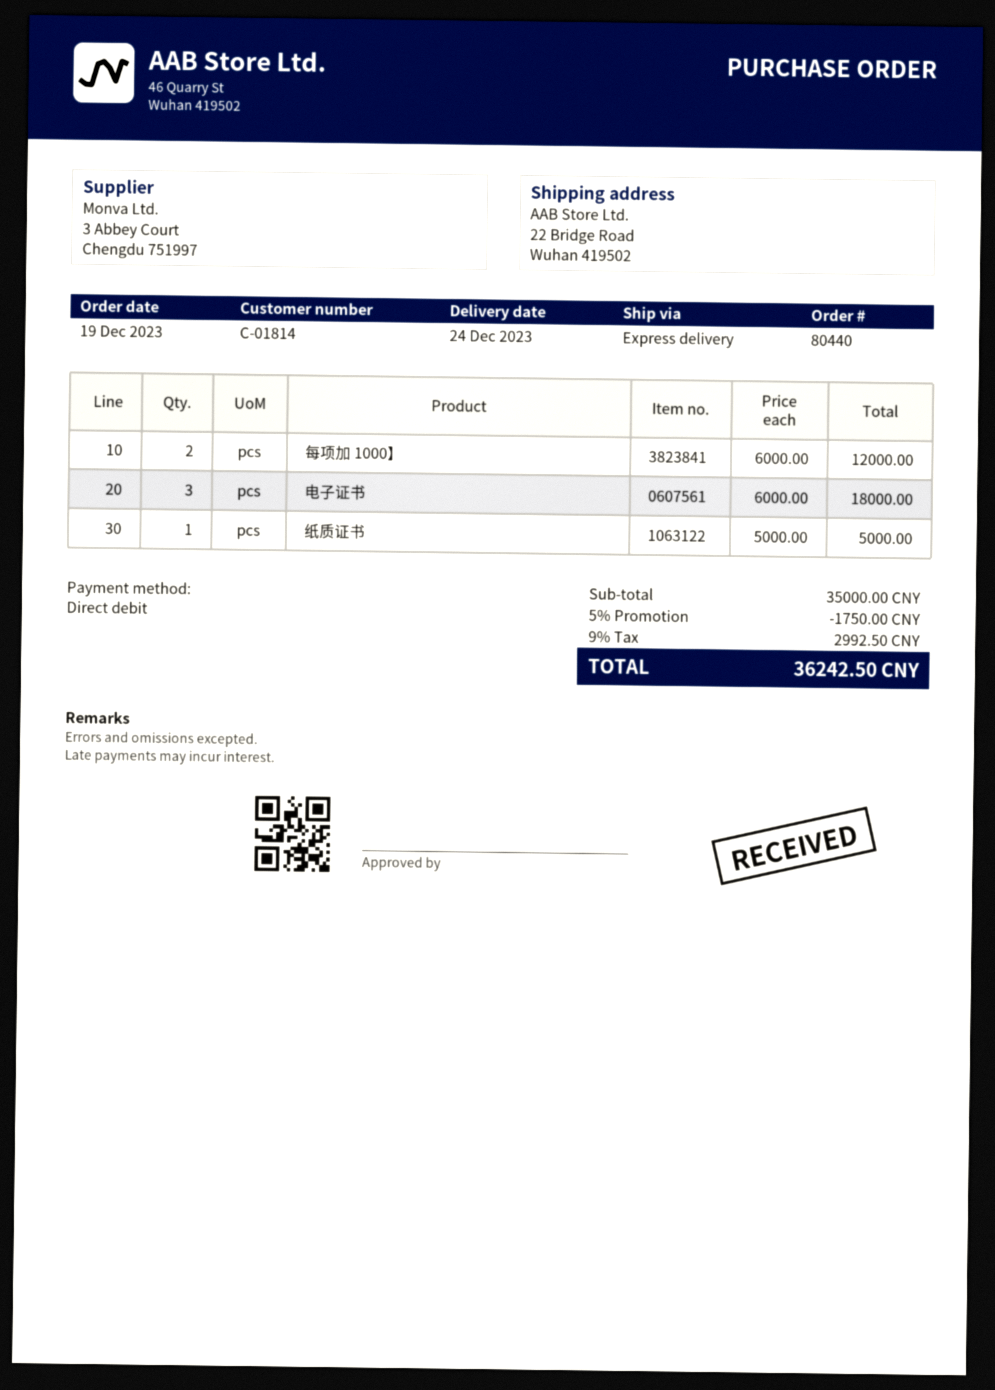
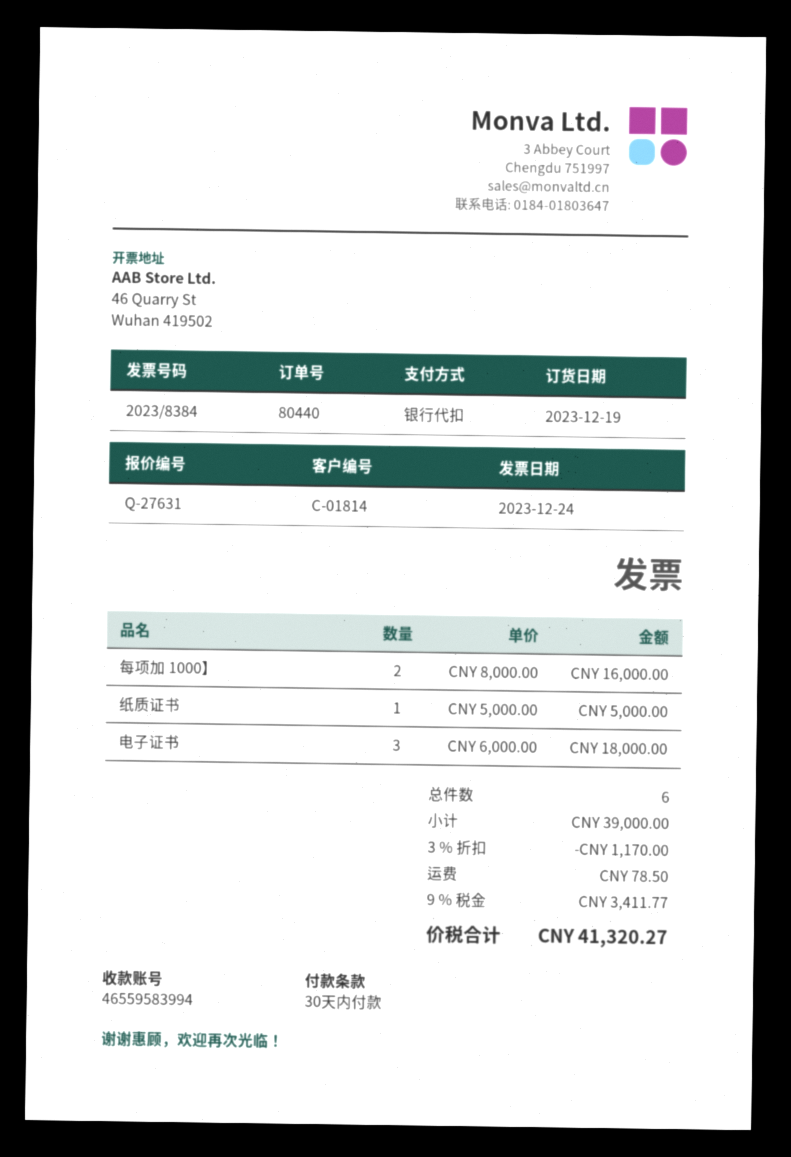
每项加 1000】: 2 x 6000.00 = 12000.00 -> 2 x 8000.00 = 16000.00
subtotal: 35000.00 -> 39000.00
discount: 5% = 1750.00 -> 3% = 1170.00
shipping: none -> 78.50
tax: 9% = 2992.50 -> 9% = 3411.77
total: 36242.50 -> 41320.27

